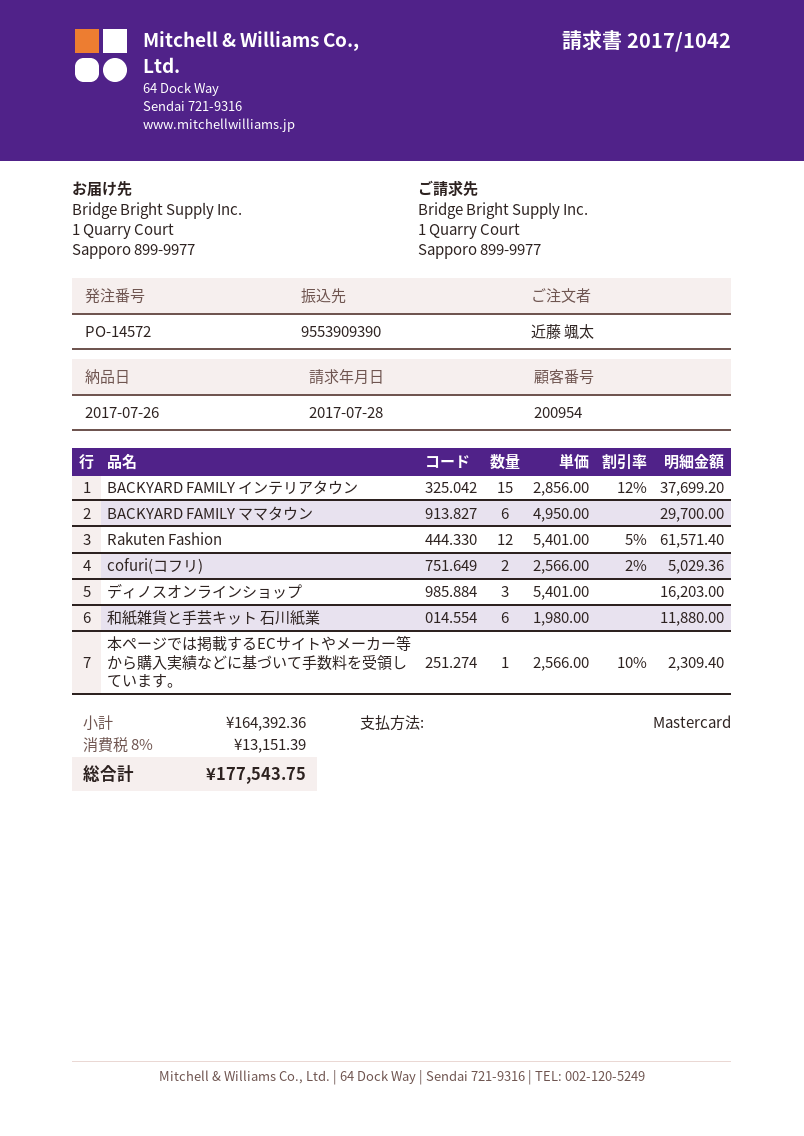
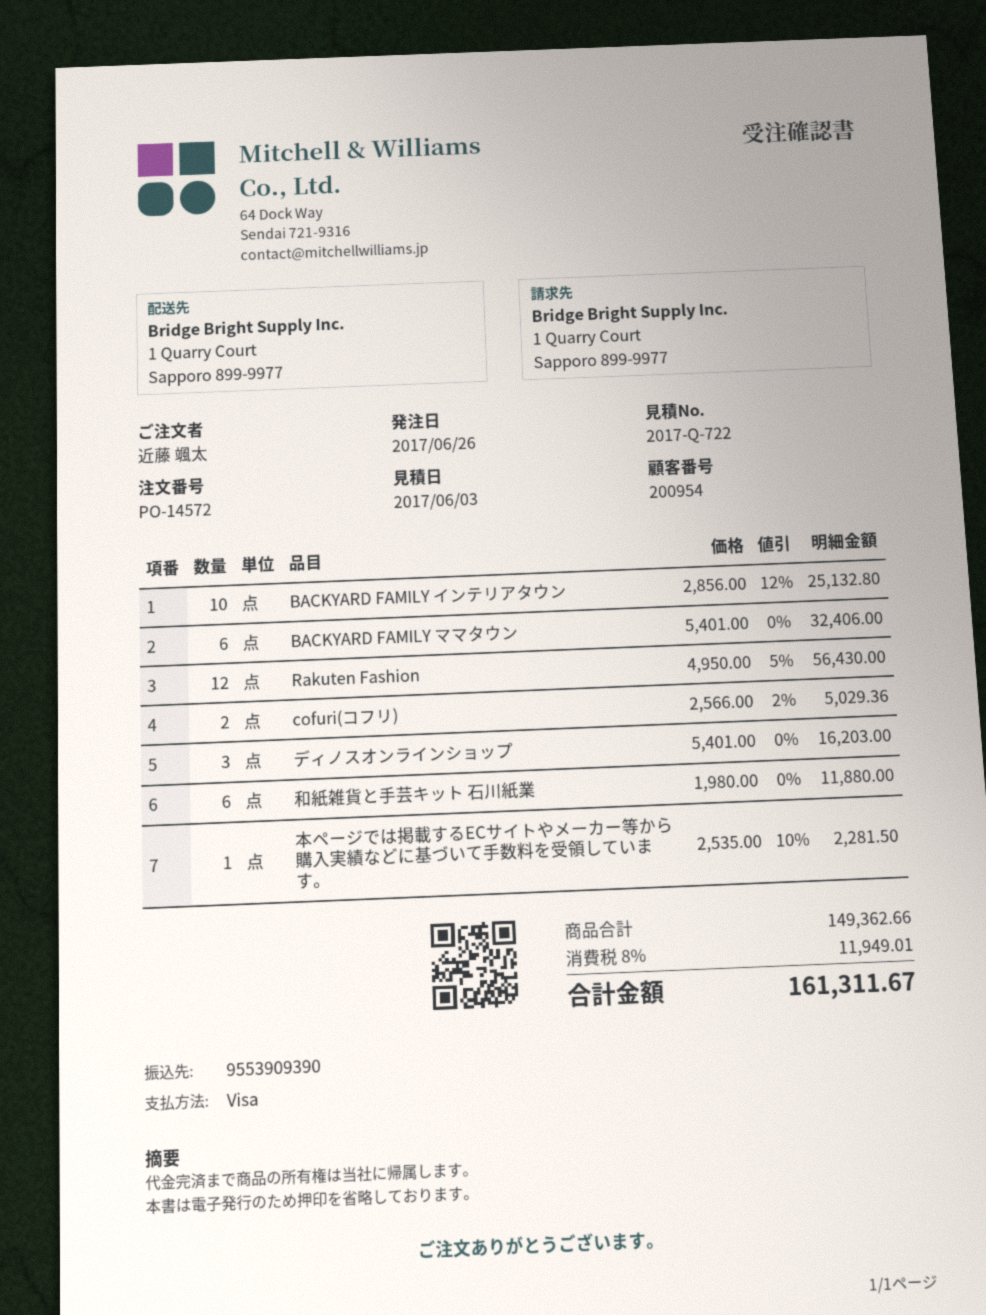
payment method: Mastercard -> Visa
BACKYARD FAMILY インテリアタウン: 15 x 2856.00 - 12% = 37699.20 -> 10 x 2856.00 - 12% = 25132.80
BACKYARD FAMILY ママタウン: 6 x 4950.00 = 29700.00 -> 6 x 5401.00 = 32406.00
Rakuten Fashion: 12 x 5401.00 - 5% = 61571.40 -> 12 x 4950.00 - 5% = 56430.00
本ページでは掲載するECサイトやメーカー等から購入実績などに基づいて手数料を受領しています。: 1 x 2566.00 - 10% = 2309.40 -> 1 x 2535.00 - 10% = 2281.50
subtotal: 164392.36 -> 149362.66
tax: 8% = 13151.39 -> 8% = 11949.01
total: 177543.75 -> 161311.67

